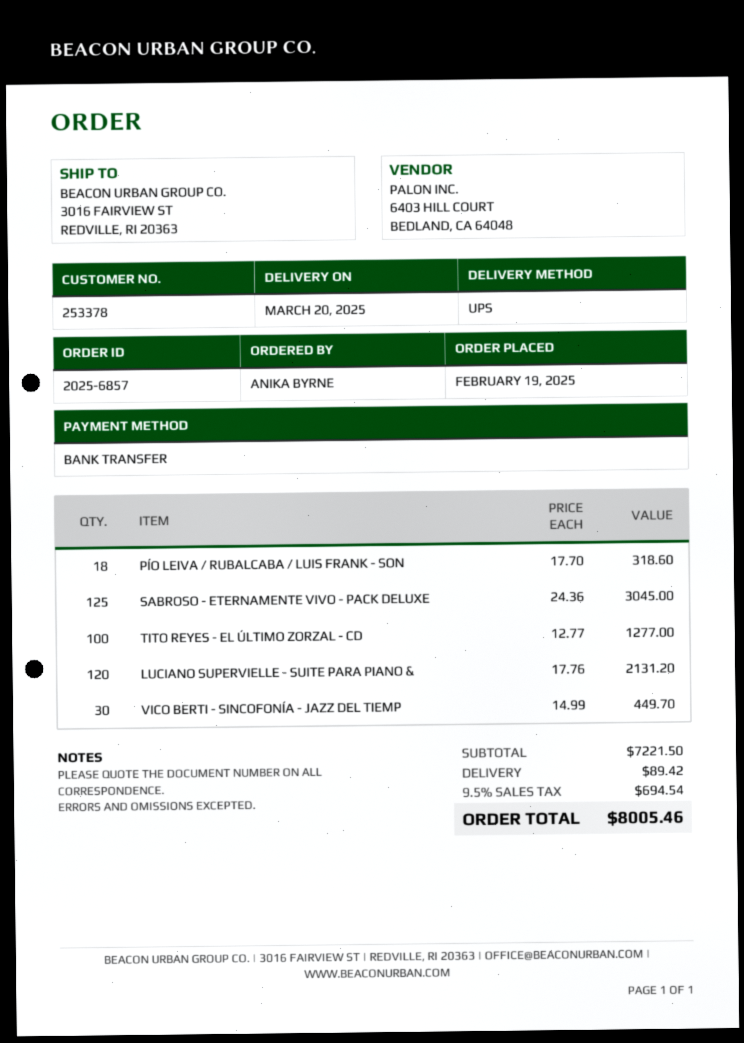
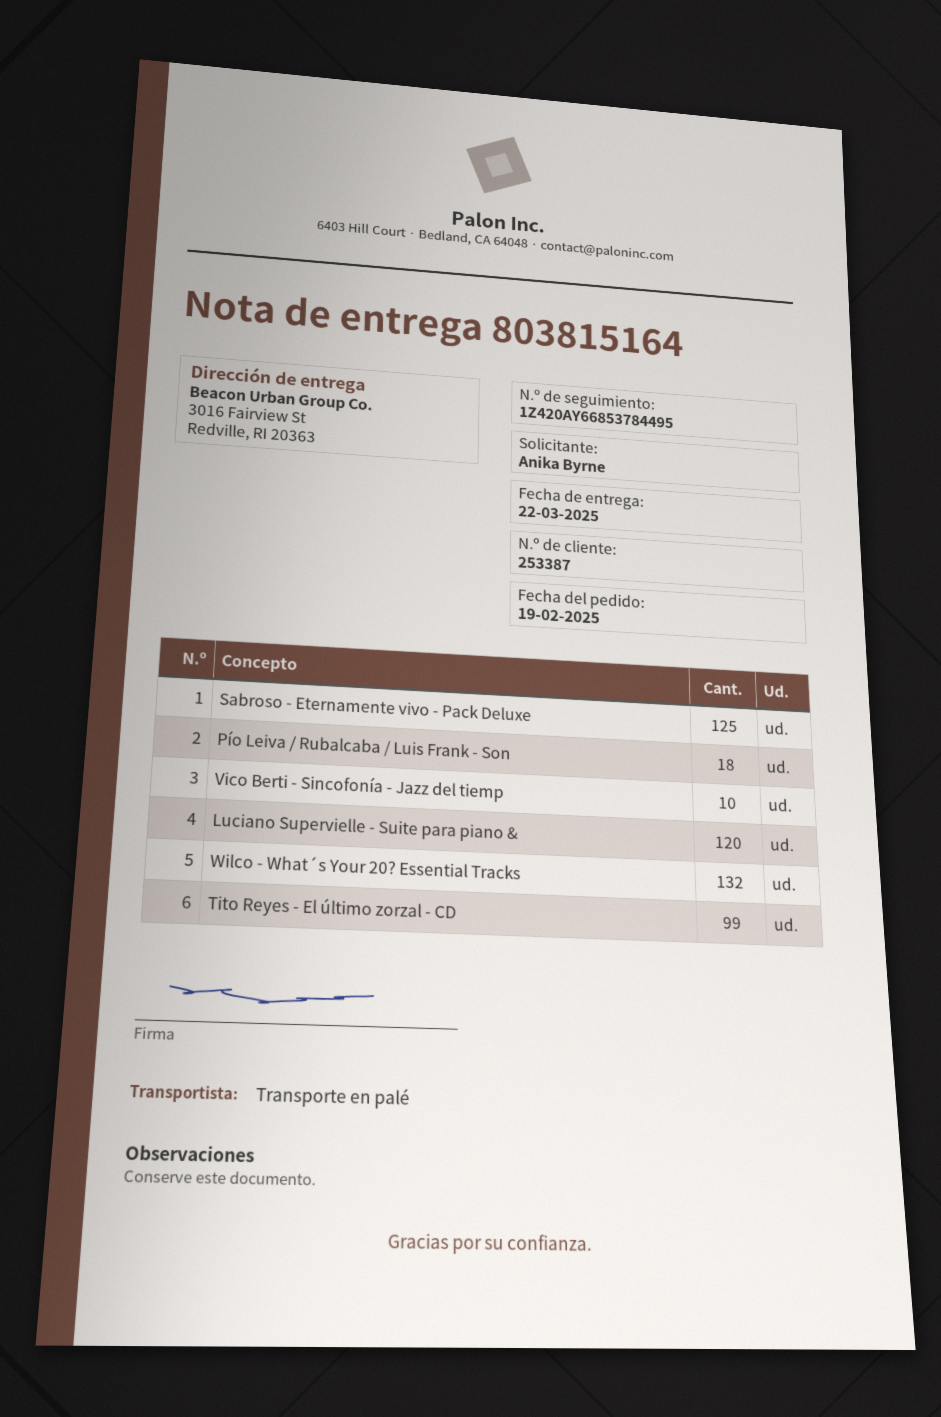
delivery date: 2025-03-20 -> 2025-03-22
customer number: 253378 -> 253387
shipping method: UPS -> pallet freight
TITO REYES - EL ÚLTIMO ZORZAL - CD: 100 -> 99
VICO BERTI - SINCOFONÍA - JAZZ DEL TIEMP: 30 -> 10
Wilco - What´s Your 20? Essential Tracks: none -> 132

